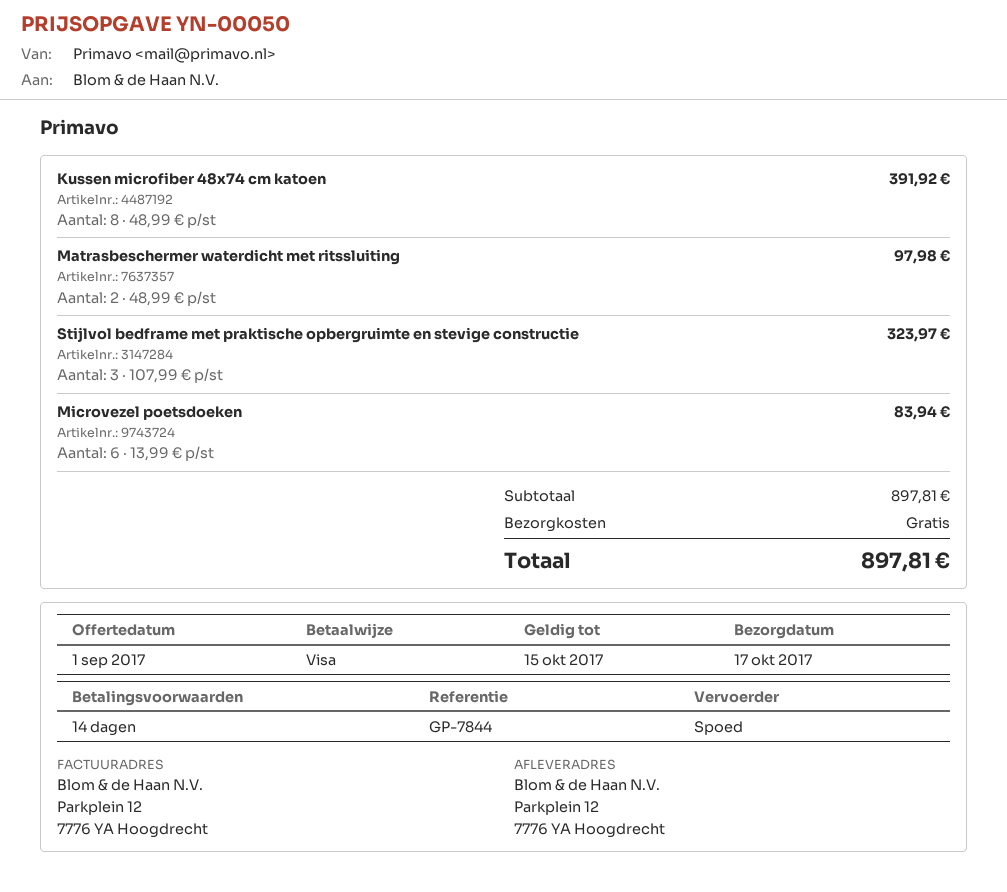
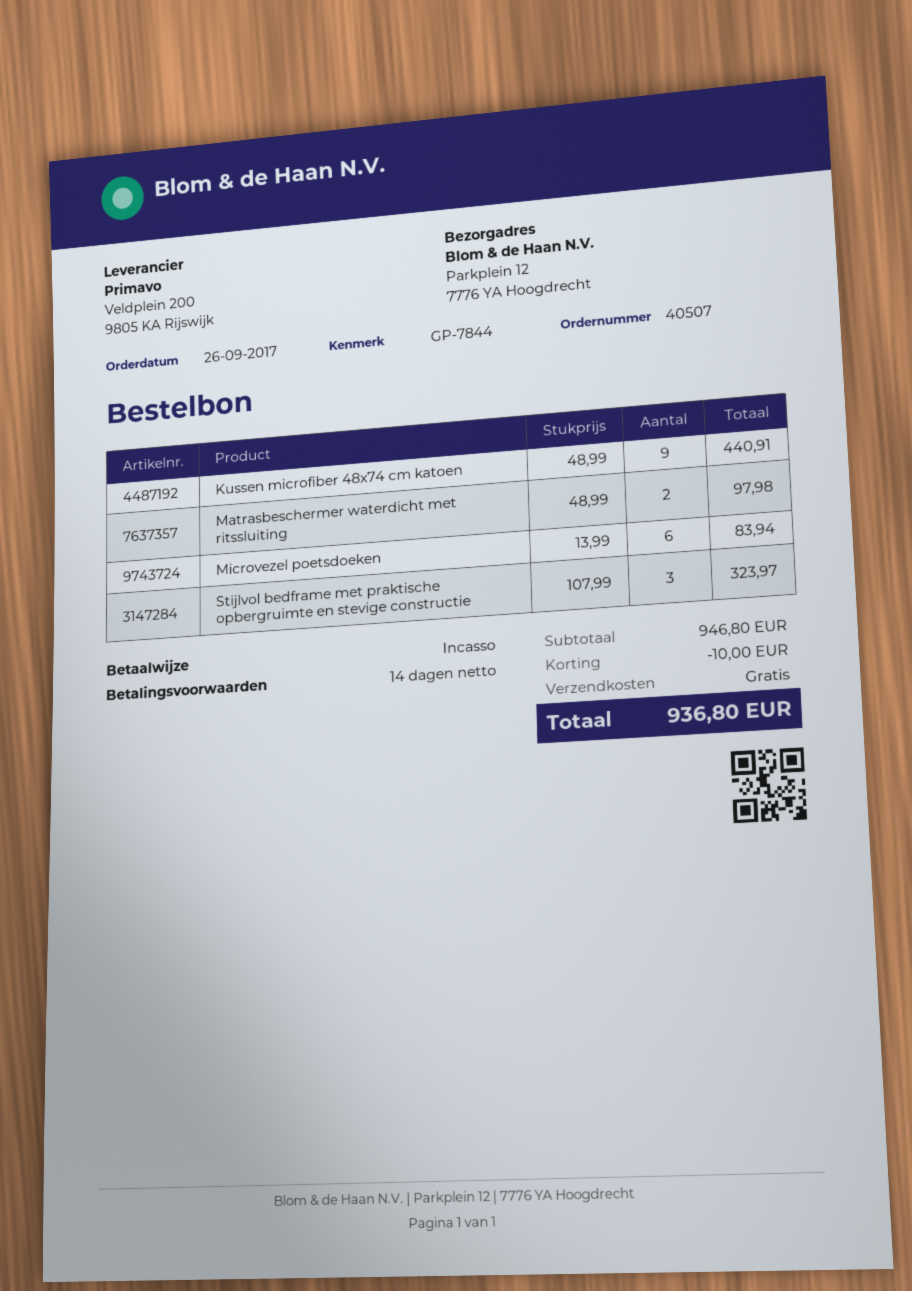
payment method: Visa -> direct debit
Kussen microfiber 48x74 cm katoen: 8 x 48.99 = 391.92 -> 9 x 48.99 = 440.91
subtotal: 897.81 -> 946.80
discount: none -> 10.00
total: 897.81 -> 936.80

